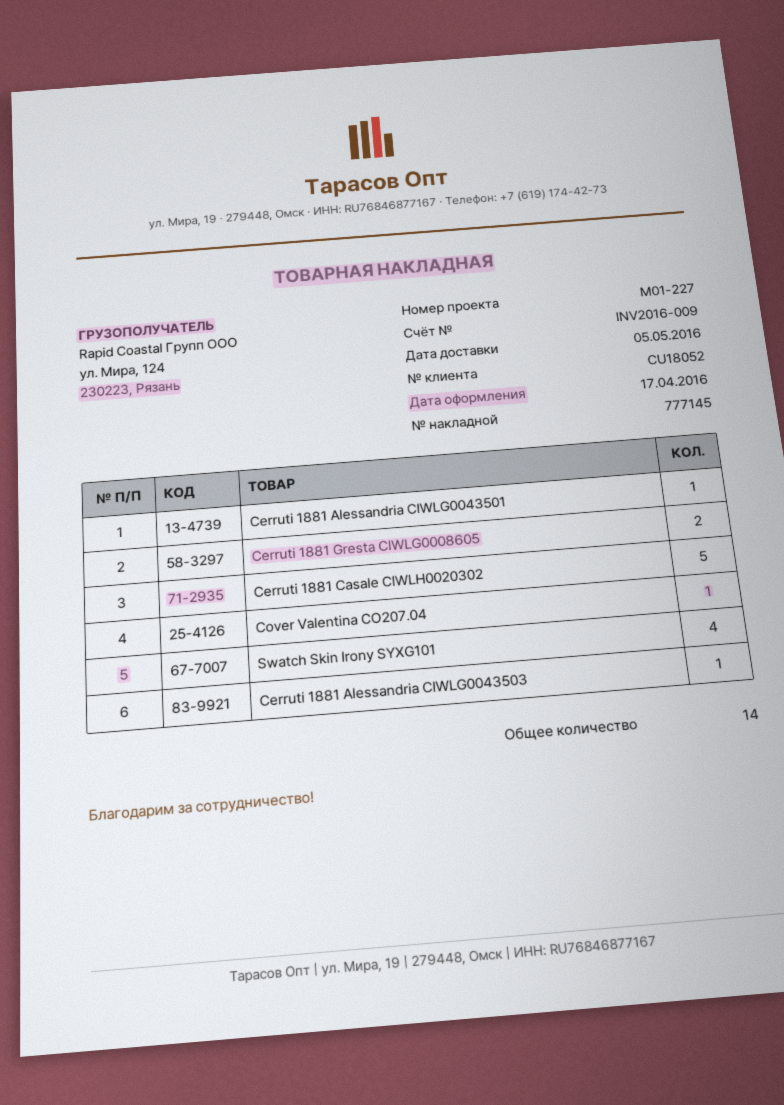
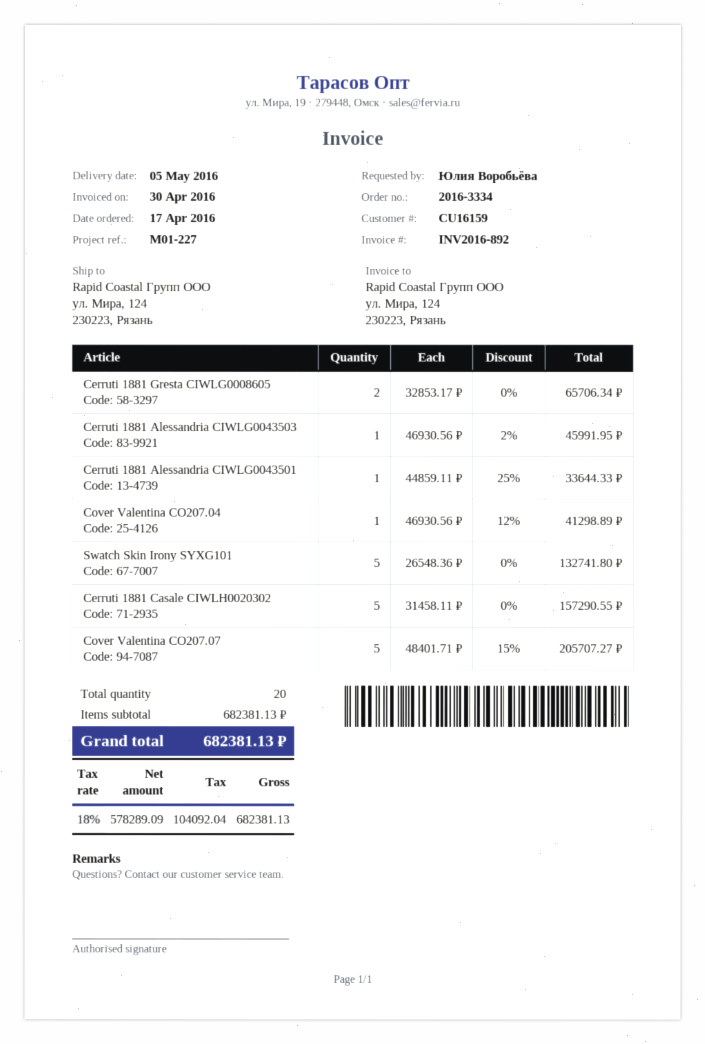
invoice number: INV2016-009 -> INV2016-892
customer number: CU18052 -> CU16159
Swatch Skin Irony SYXG101: 4 -> 5
Cover Valentina CO207.07: none -> 5
total quantity: 14 -> 20

